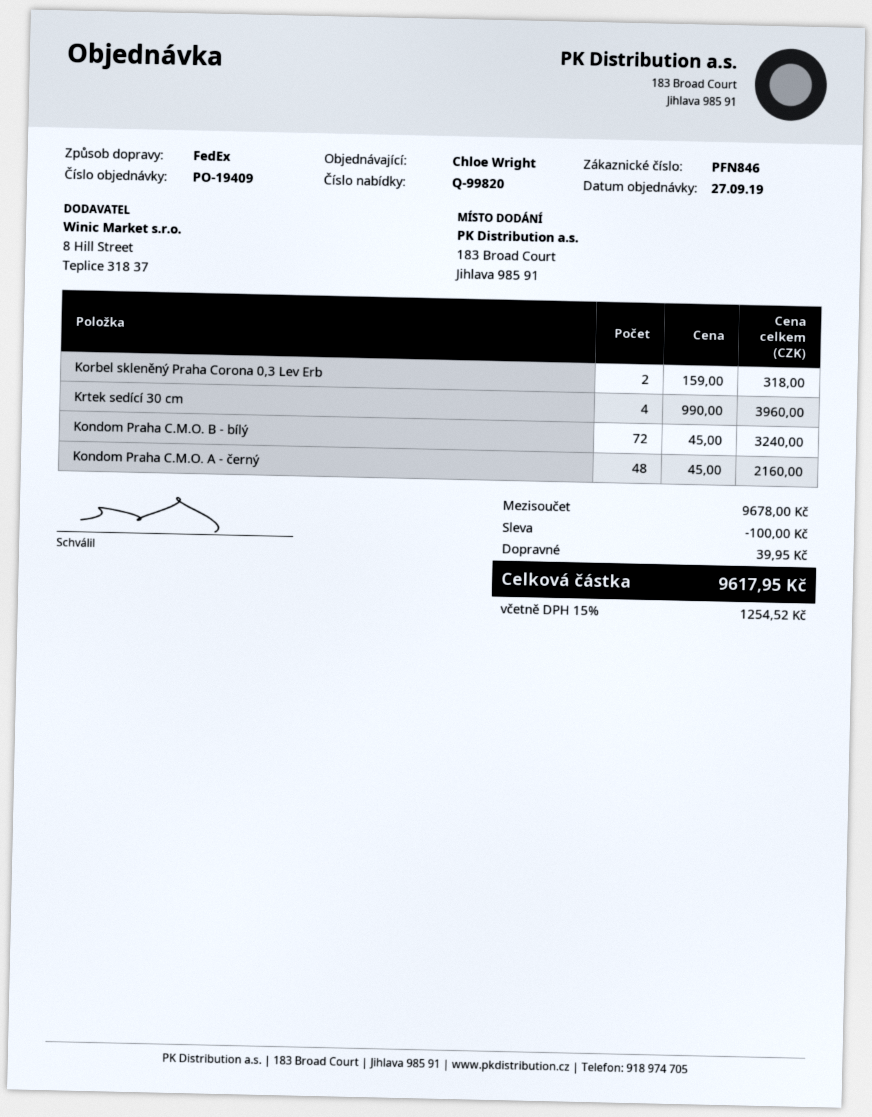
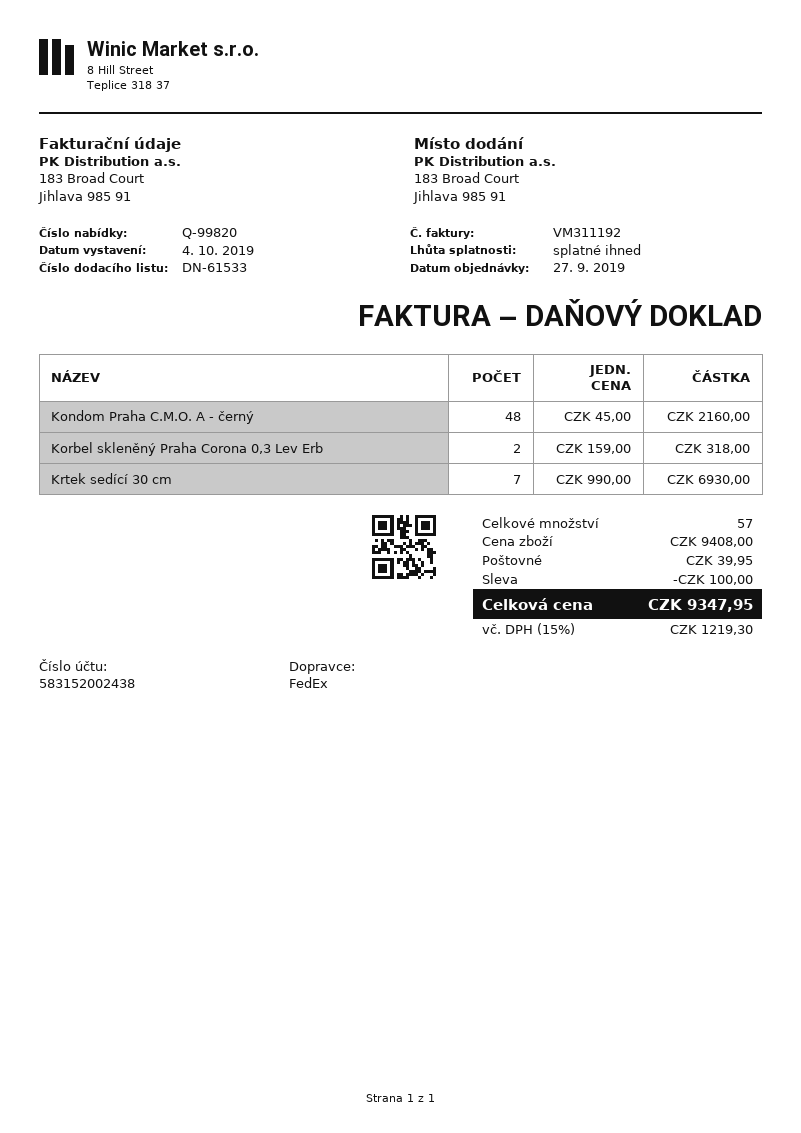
Krtek sedící 30 cm: 4 x 990.00 = 3960.00 -> 7 x 990.00 = 6930.00
Kondom Praha C.M.O. B - bílý: 72 x 45.00 = 3240.00 -> none
subtotal: 9678.00 -> 9408.00
tax: 15% = 1254.52 -> 15% = 1219.30
total: 9617.95 -> 9347.95

